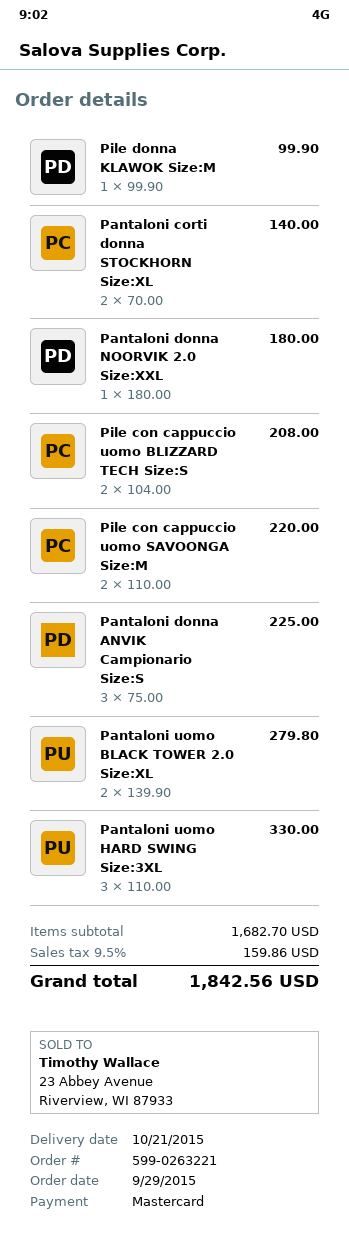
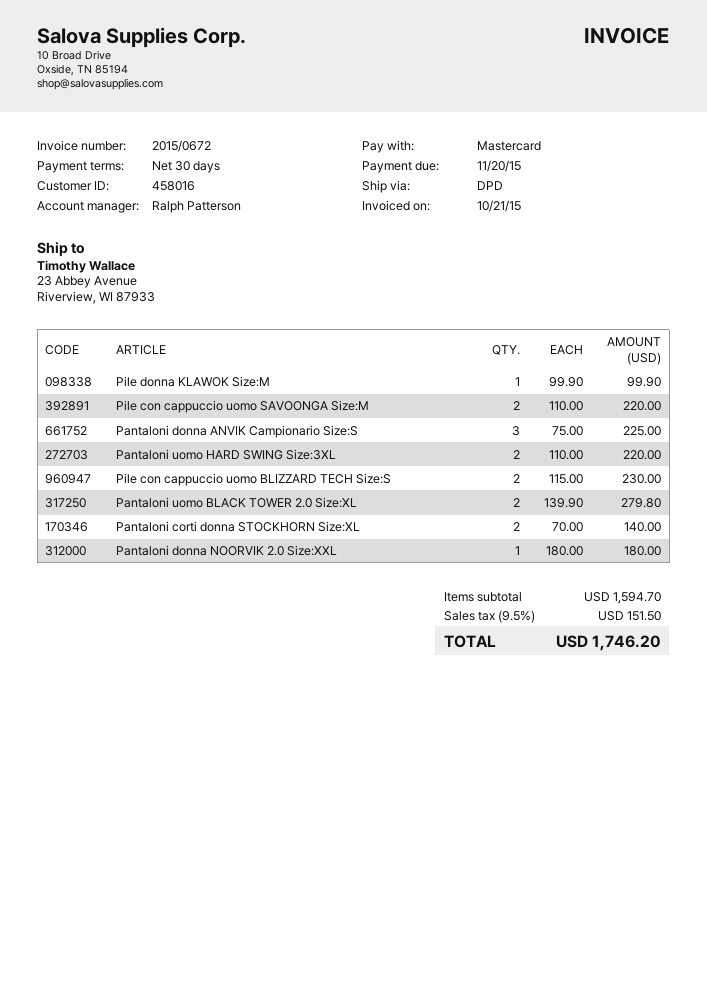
Pile con cappuccio uomo BLIZZARD TECH Size:S: 2 x 104.00 = 208.00 -> 2 x 115.00 = 230.00
Pantaloni uomo HARD SWING Size:3XL: 3 x 110.00 = 330.00 -> 2 x 110.00 = 220.00
subtotal: 1682.70 -> 1594.70
tax: 9.5% = 159.86 -> 9.5% = 151.50
total: 1842.56 -> 1746.20

